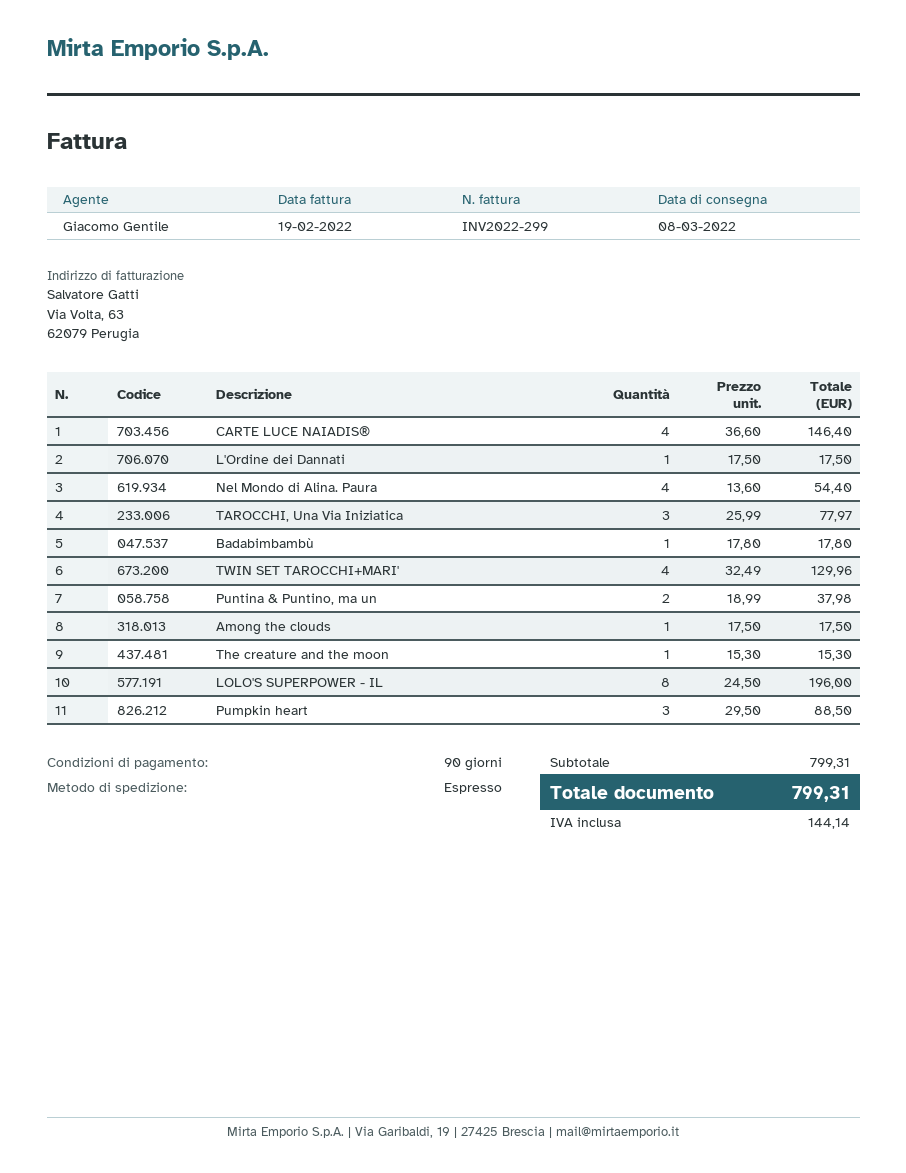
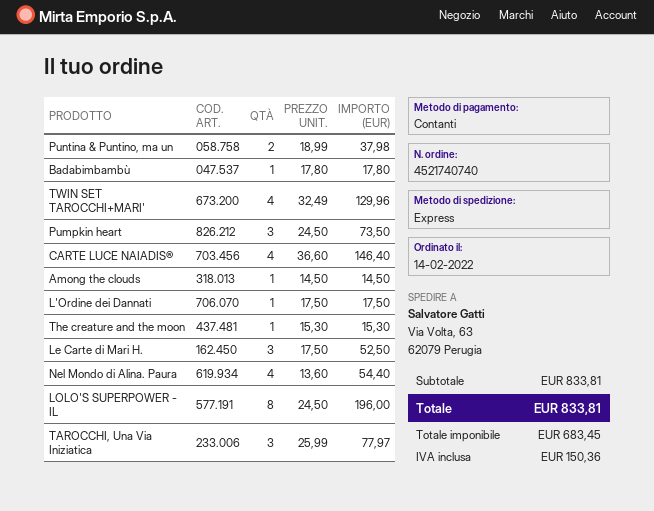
Among the clouds: 1 x 17.50 = 17.50 -> 1 x 14.50 = 14.50
Pumpkin heart: 3 x 29.50 = 88.50 -> 3 x 24.50 = 73.50
Le Carte di Mari H.: none -> 3 x 17.50 = 52.50
subtotal: 799.31 -> 833.81
tax: 144.14 -> 150.36
total: 799.31 -> 833.81

